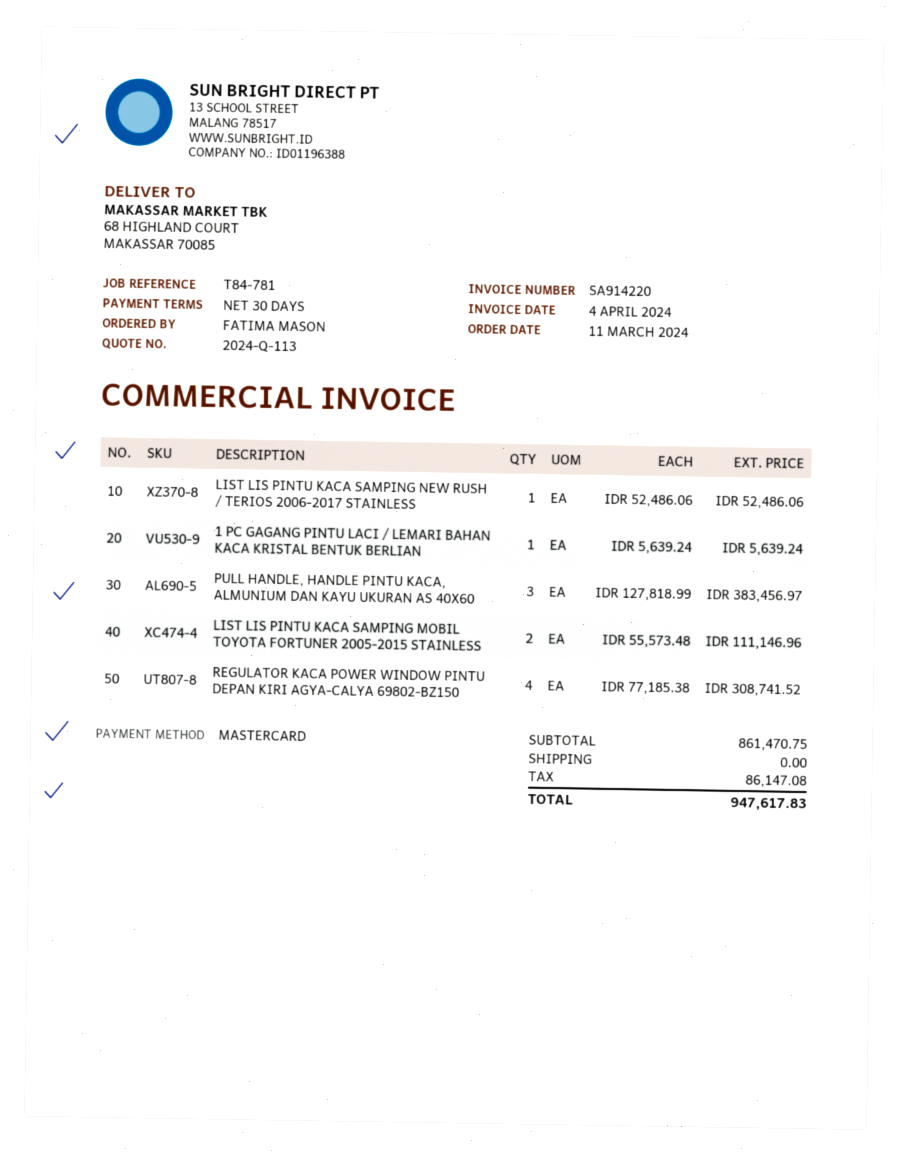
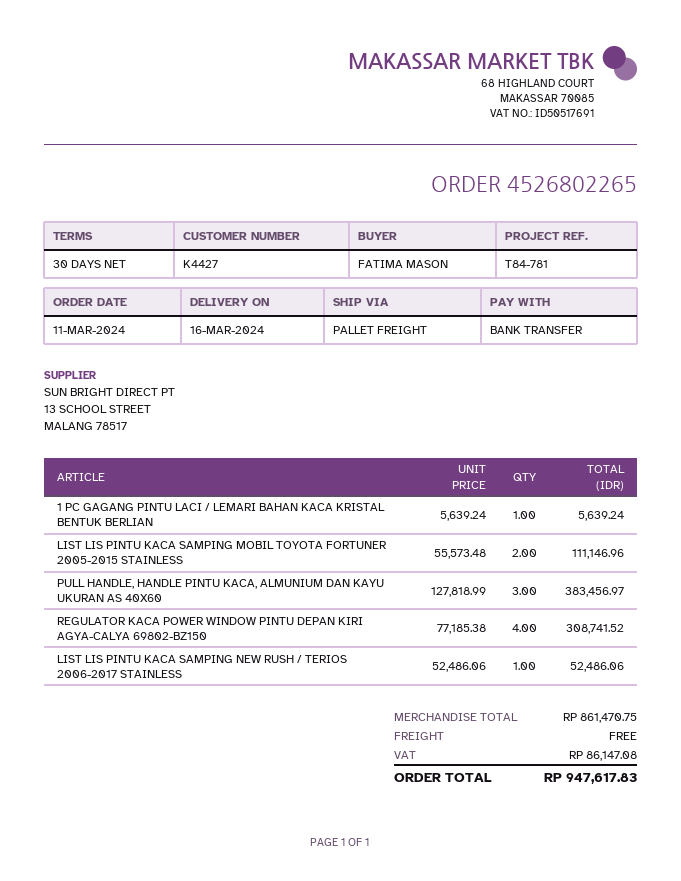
payment method: Mastercard -> bank transfer

